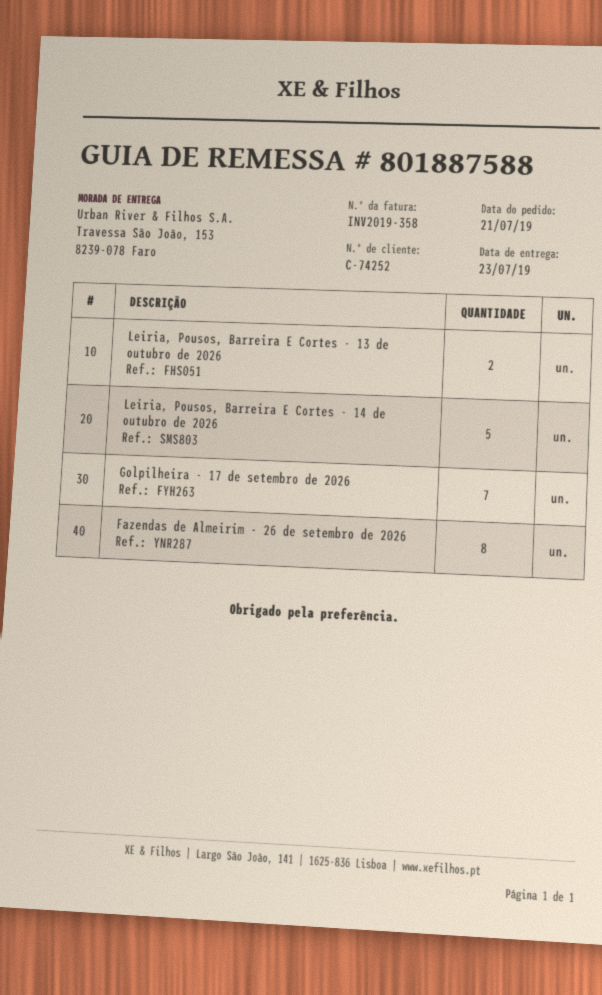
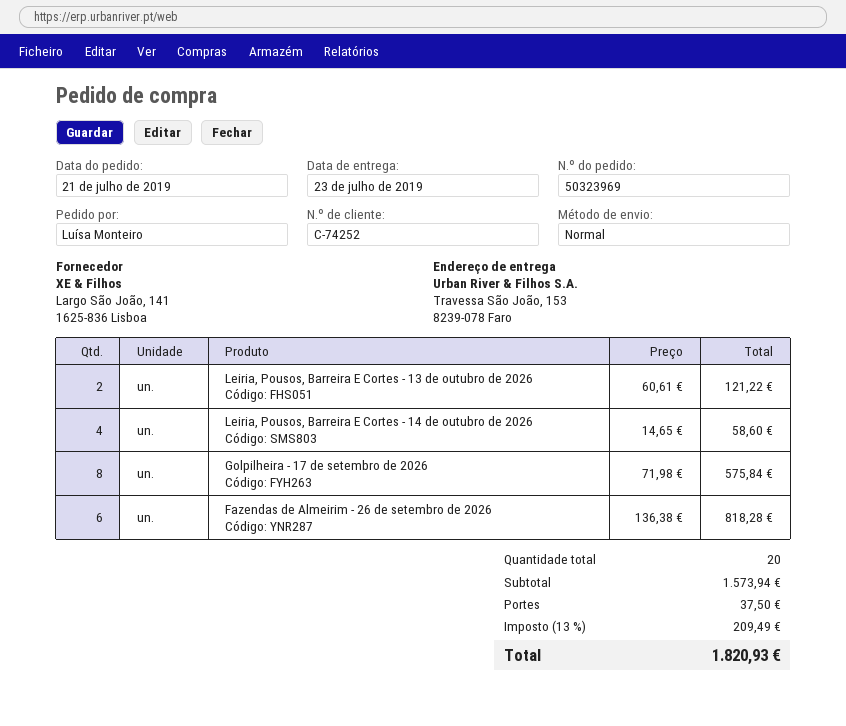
Leiria, Pousos, Barreira E Cortes - 14 de outubro de 2026: 5 -> 4
Golpilheira - 17 de setembro de 2026: 7 -> 8
Fazendas de Almeirim - 26 de setembro de 2026: 8 -> 6

